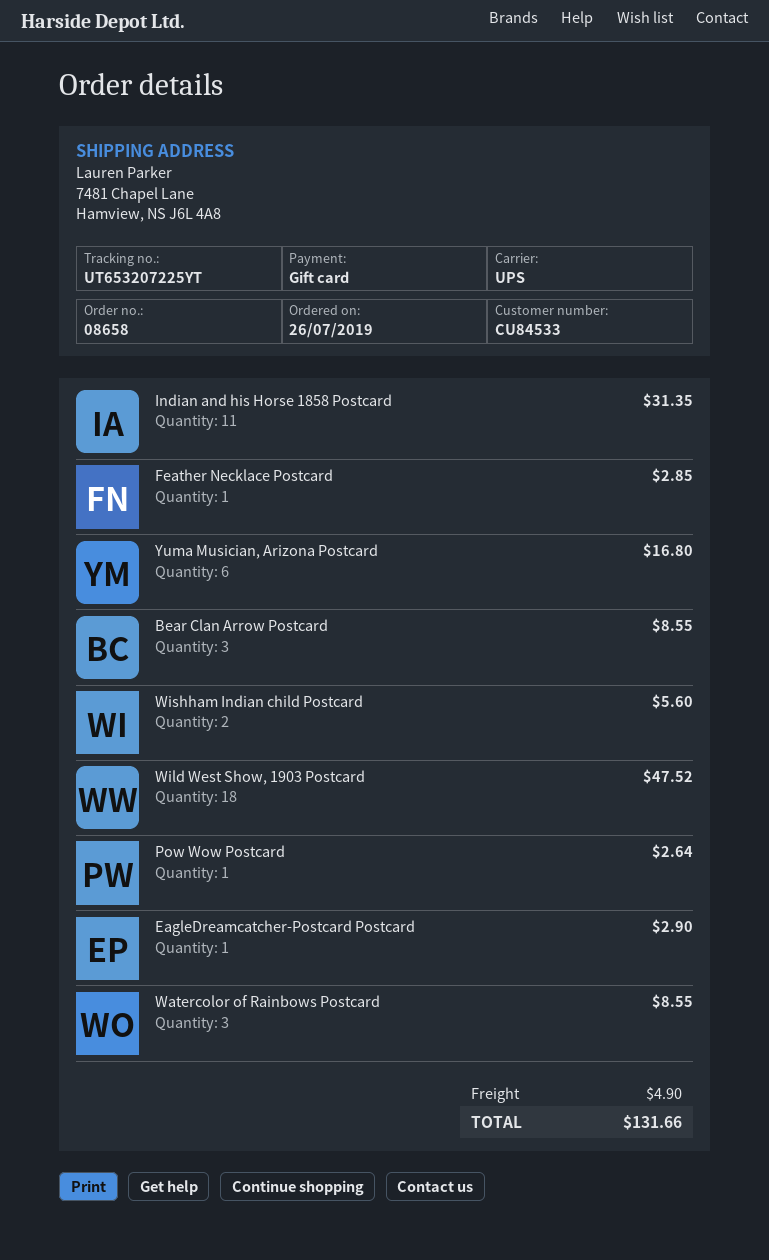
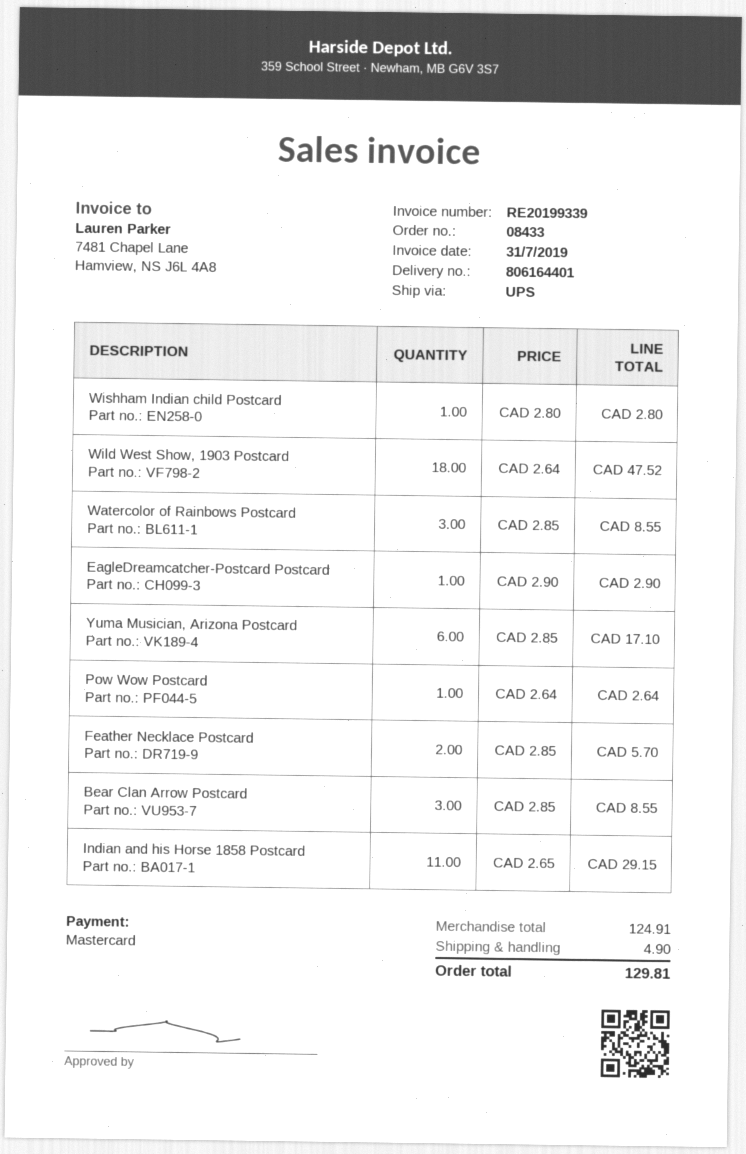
order number: 08658 -> 08433
payment method: gift card -> Mastercard
Indian and his Horse 1858 Postcard: 11 for 31.35 -> 11 for 29.15
Feather Necklace Postcard: 1 for 2.85 -> 2 for 5.70
Yuma Musician, Arizona Postcard: 6 for 16.80 -> 6 for 17.10
Wishham Indian child Postcard: 2 for 5.60 -> 1 for 2.80
total: 131.66 -> 129.81

